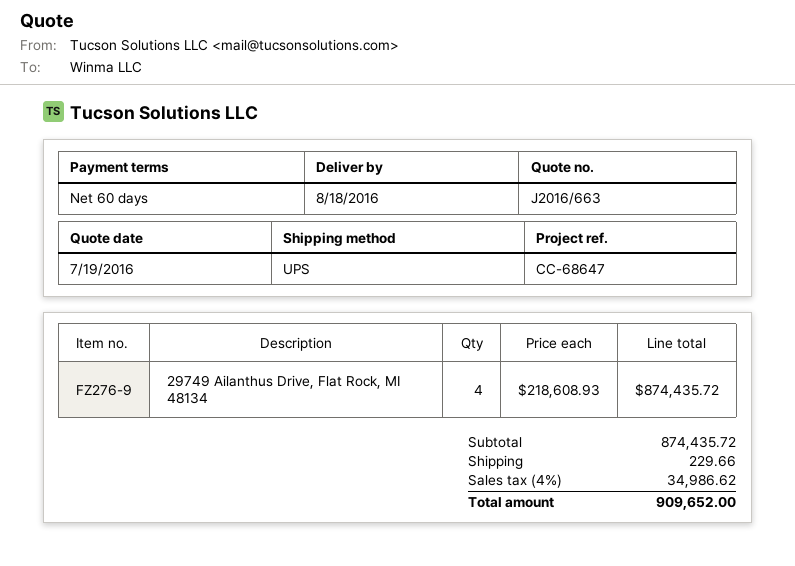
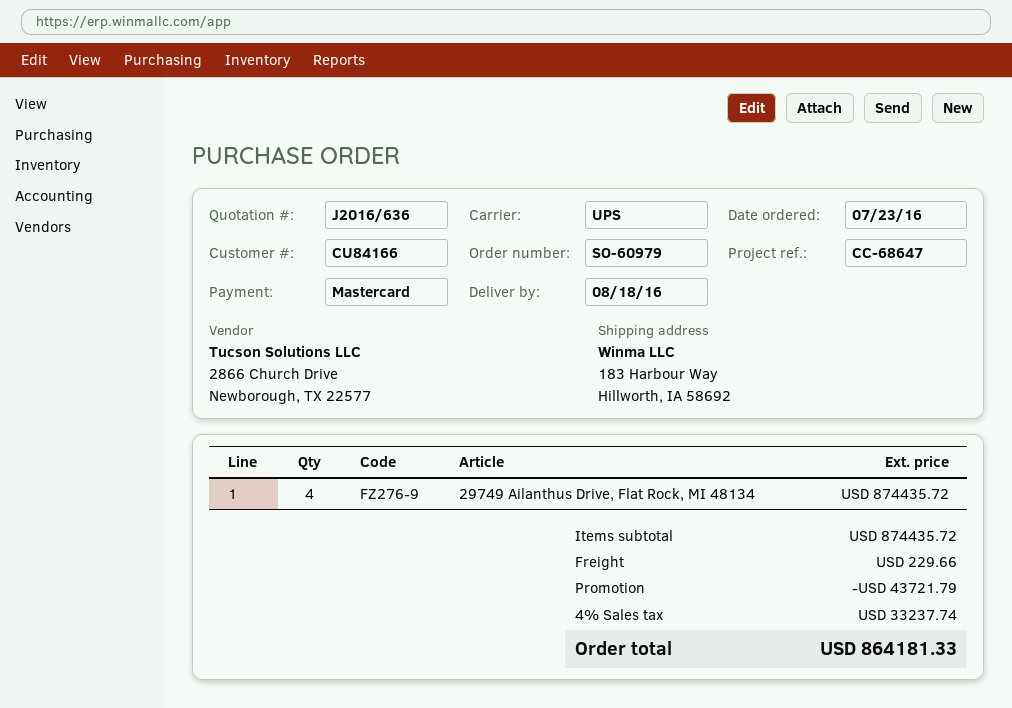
quote number: J2016/663 -> J2016/636
discount: none -> 43721.79
tax: 4% = 34986.62 -> 4% = 33237.74
total: 909652.00 -> 864181.33

